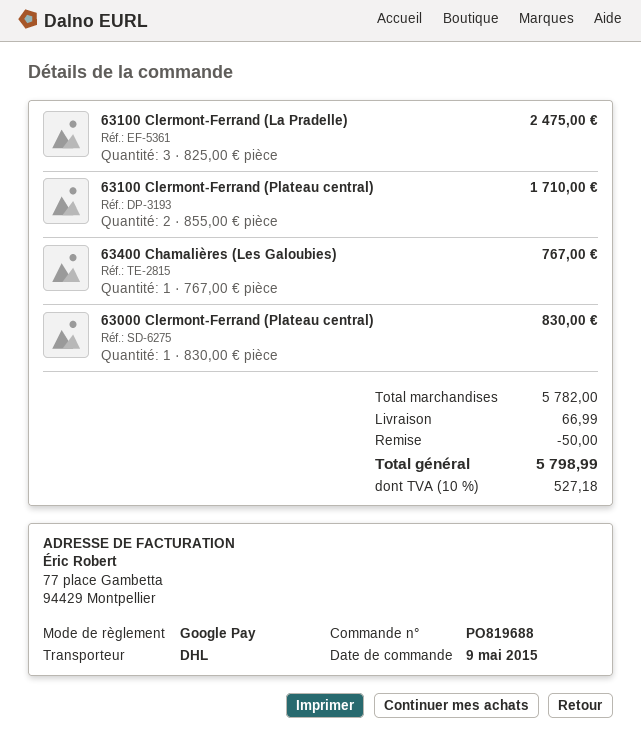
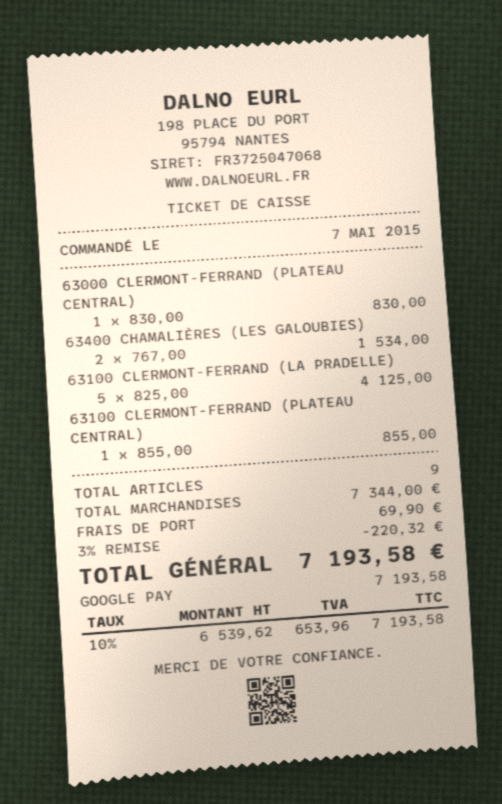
order date: 2015-05-09 -> 2015-05-07
63100 Clermont-Ferrand (La Pradelle): 3 x 825.00 = 2475.00 -> 5 x 825.00 = 4125.00
63100 Clermont-Ferrand (Plateau central): 2 x 855.00 = 1710.00 -> 1 x 855.00 = 855.00
63400 Chamalières (Les Galoubies): 1 x 767.00 = 767.00 -> 2 x 767.00 = 1534.00
subtotal: 5782.00 -> 7344.00
discount: 50.00 -> 220.32
shipping: 66.99 -> 69.90
tax: 10% = 527.18 -> 10% = 653.96
total: 5798.99 -> 7193.58

